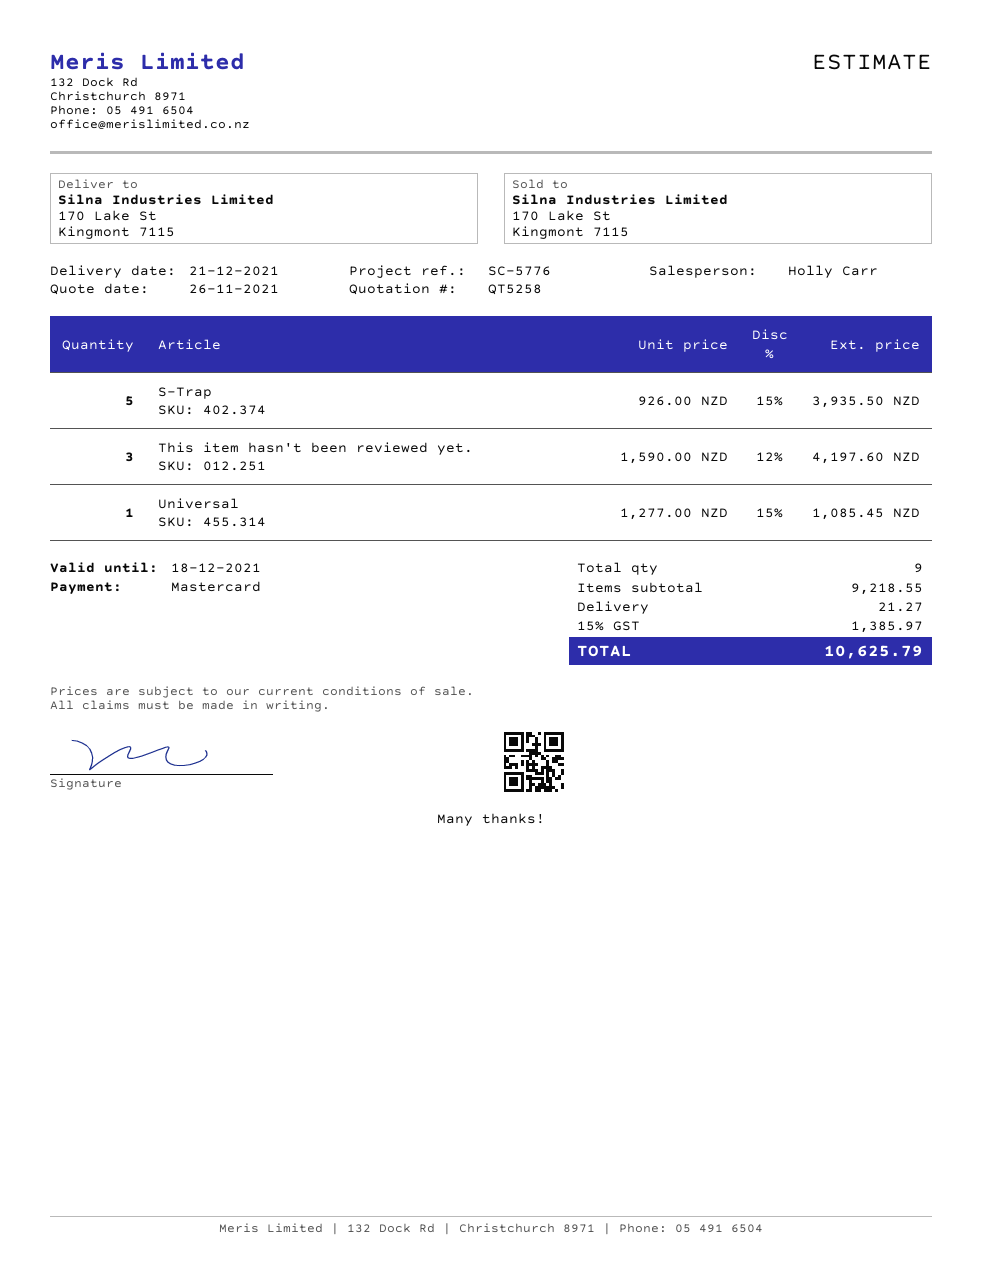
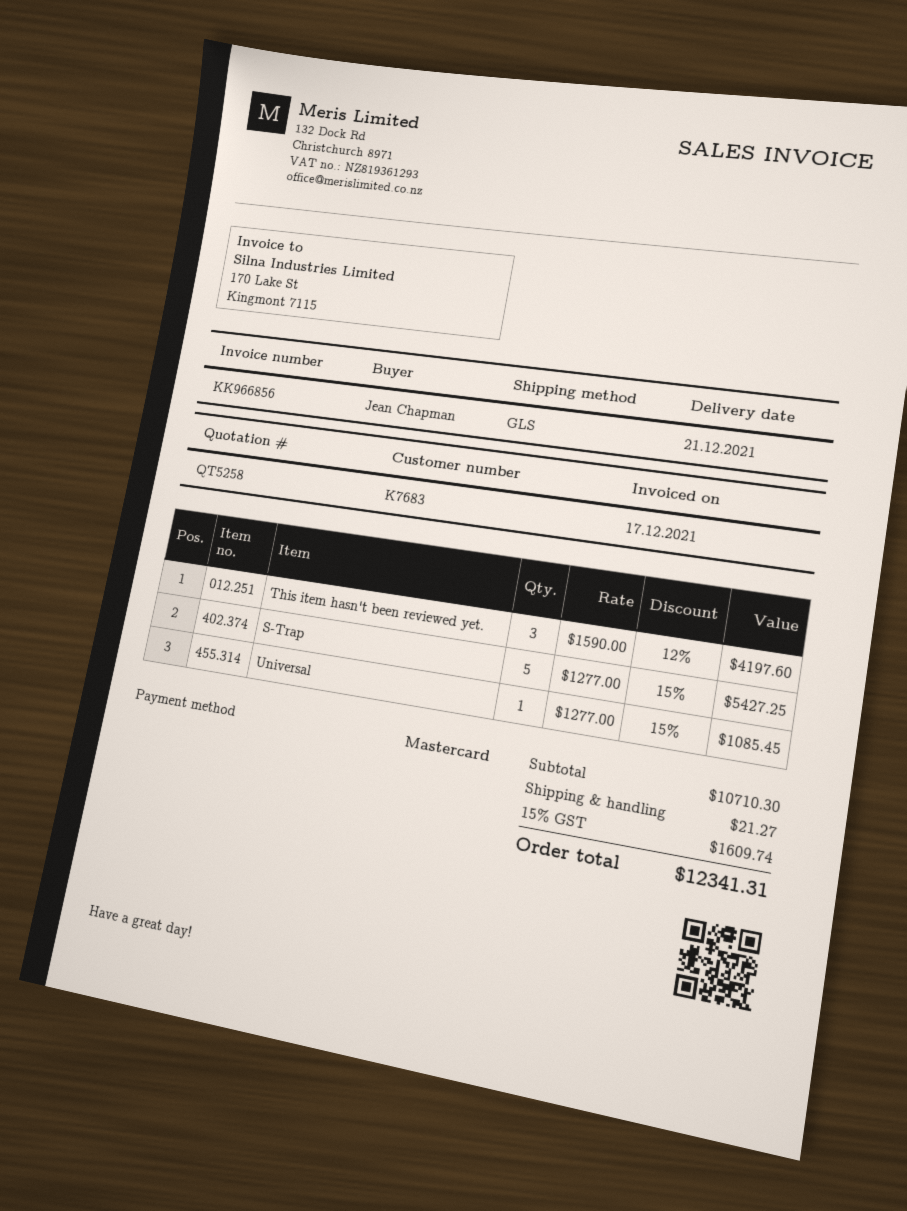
S-Trap: 5 x 926.00 - 15% = 3935.50 -> 5 x 1277.00 - 15% = 5427.25
subtotal: 9218.55 -> 10710.30
tax: 15% = 1385.97 -> 15% = 1609.74
total: 10625.79 -> 12341.31

